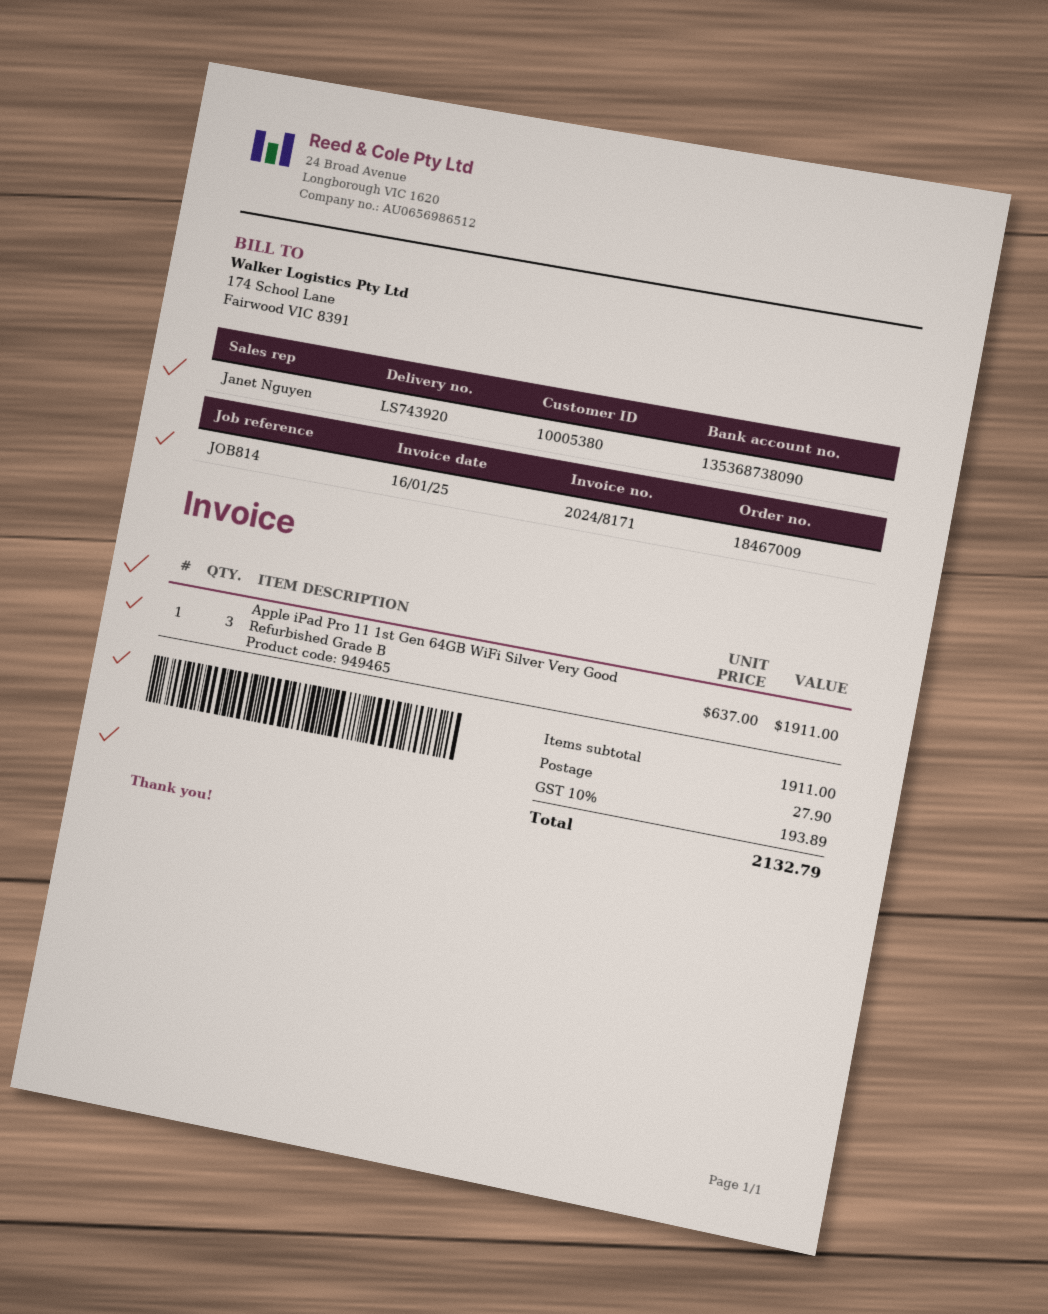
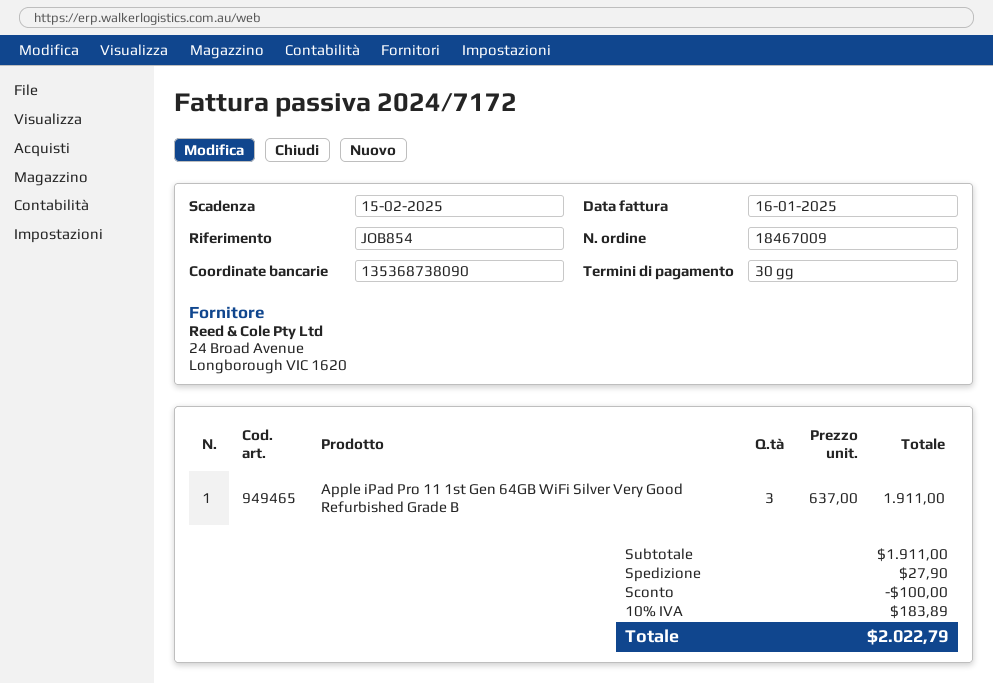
invoice number: 2024/8171 -> 2024/7172
reference: JOB814 -> JOB854
discount: none -> 100.00
tax: 10% = 193.89 -> 10% = 183.89
total: 2132.79 -> 2022.79

